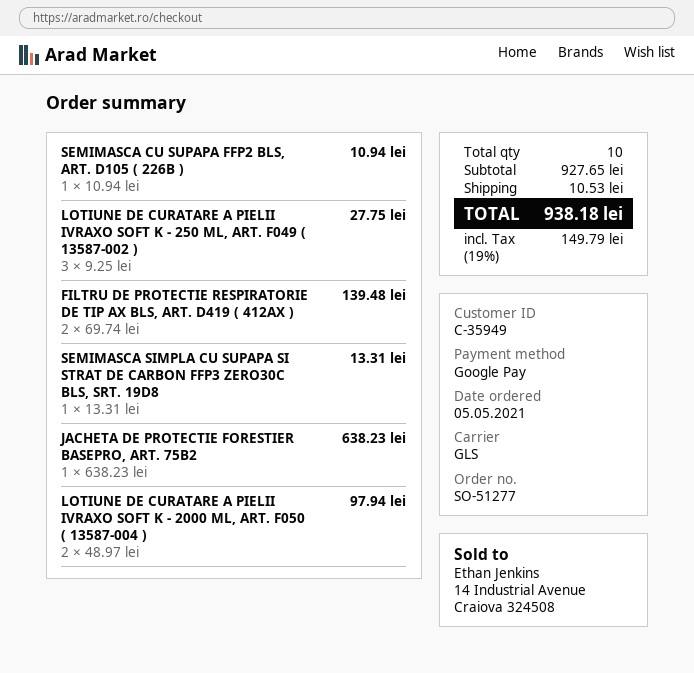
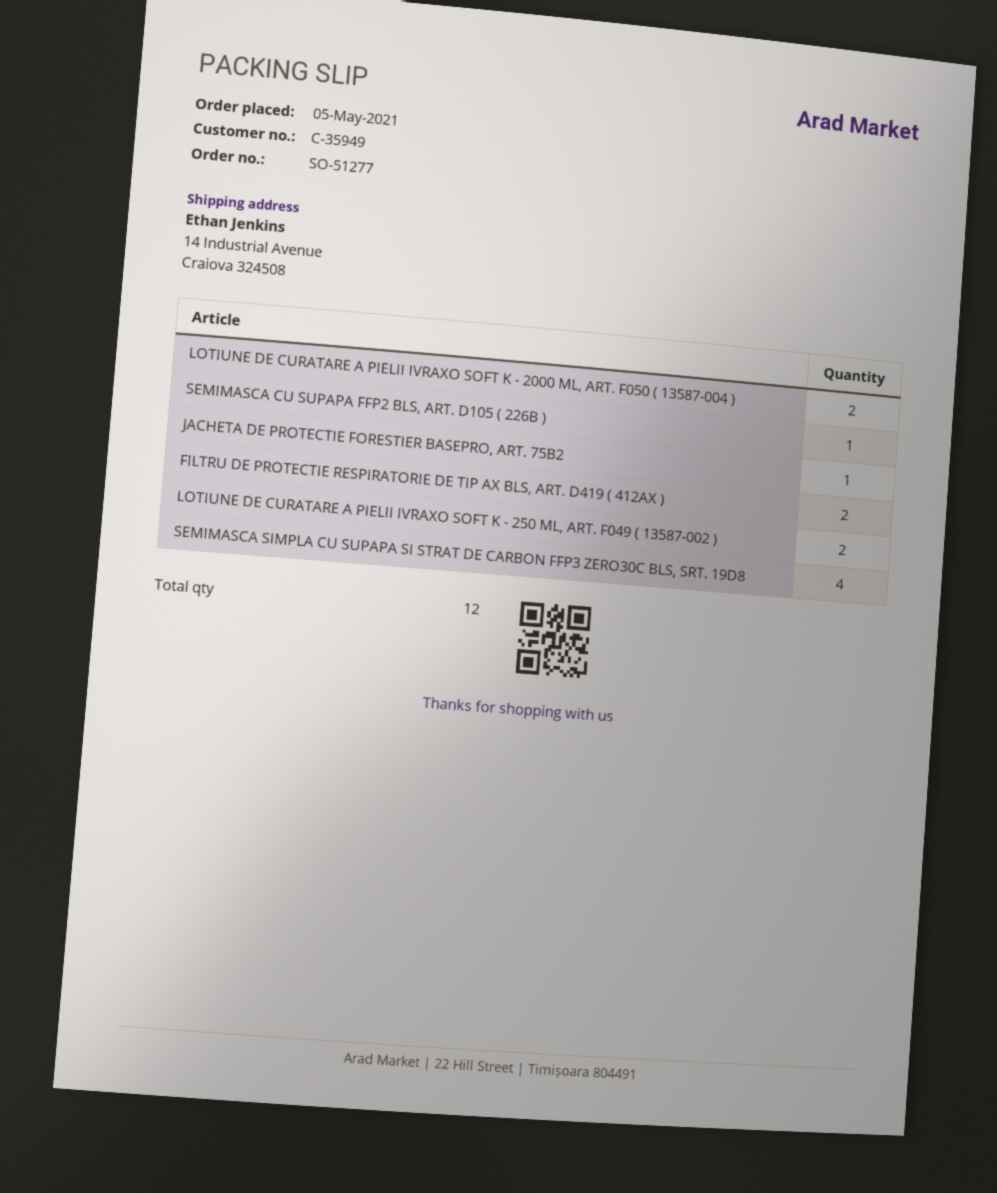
LOTIUNE DE CURATARE A PIELII IVRAXO SOFT K - 250 ML, ART. F049 ( 13587-002 ): 3 -> 2
SEMIMASCA SIMPLA CU SUPAPA SI STRAT DE CARBON FFP3 ZERO30C BLS, SRT. 19D8: 1 -> 4
total quantity: 10 -> 12

